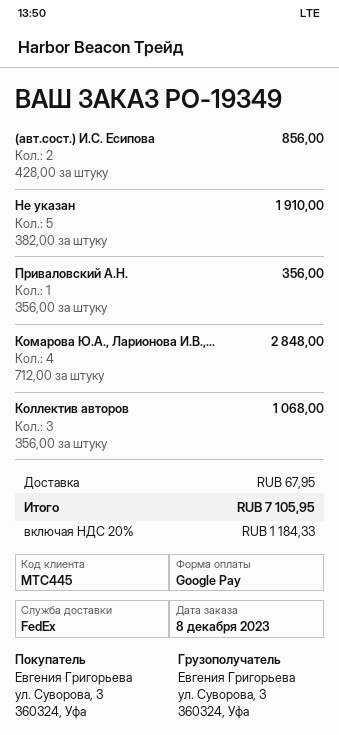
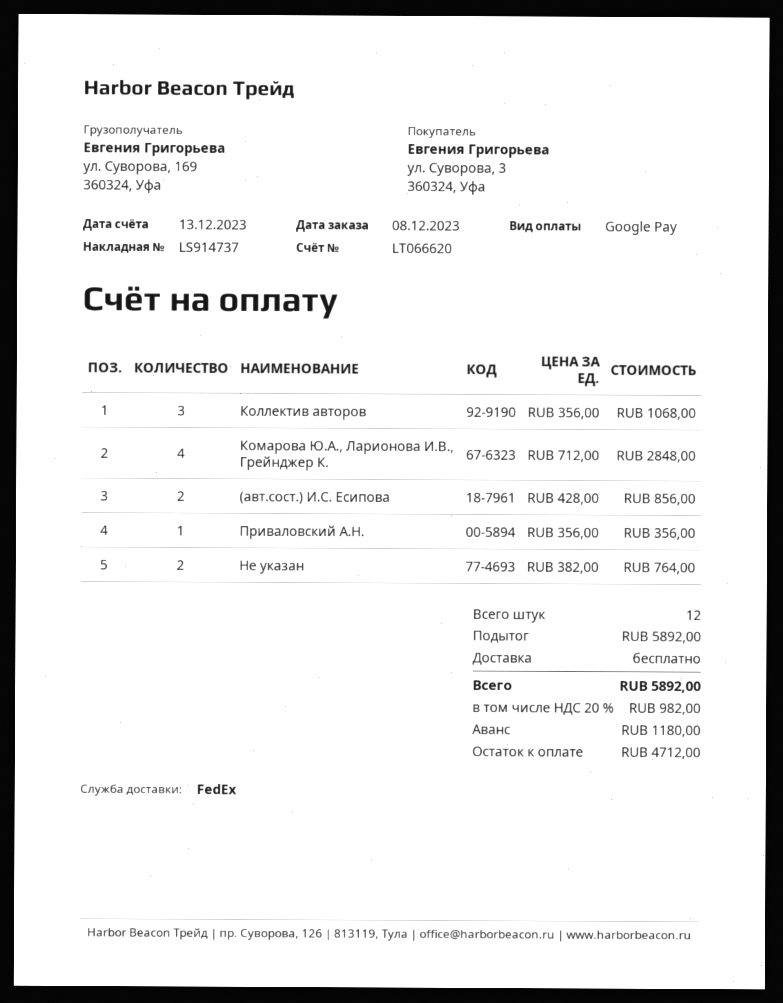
ship to: ул. Суворова, 3, 360324, Уфа -> ул. Суворова, 169, 360324, Уфа
Не указан: 5 x 382.00 = 1910.00 -> 2 x 382.00 = 764.00
shipping: 67.95 -> 0.00
tax: 20% = 1184.33 -> 20% = 982.00
total: 7105.95 -> 5892.00

